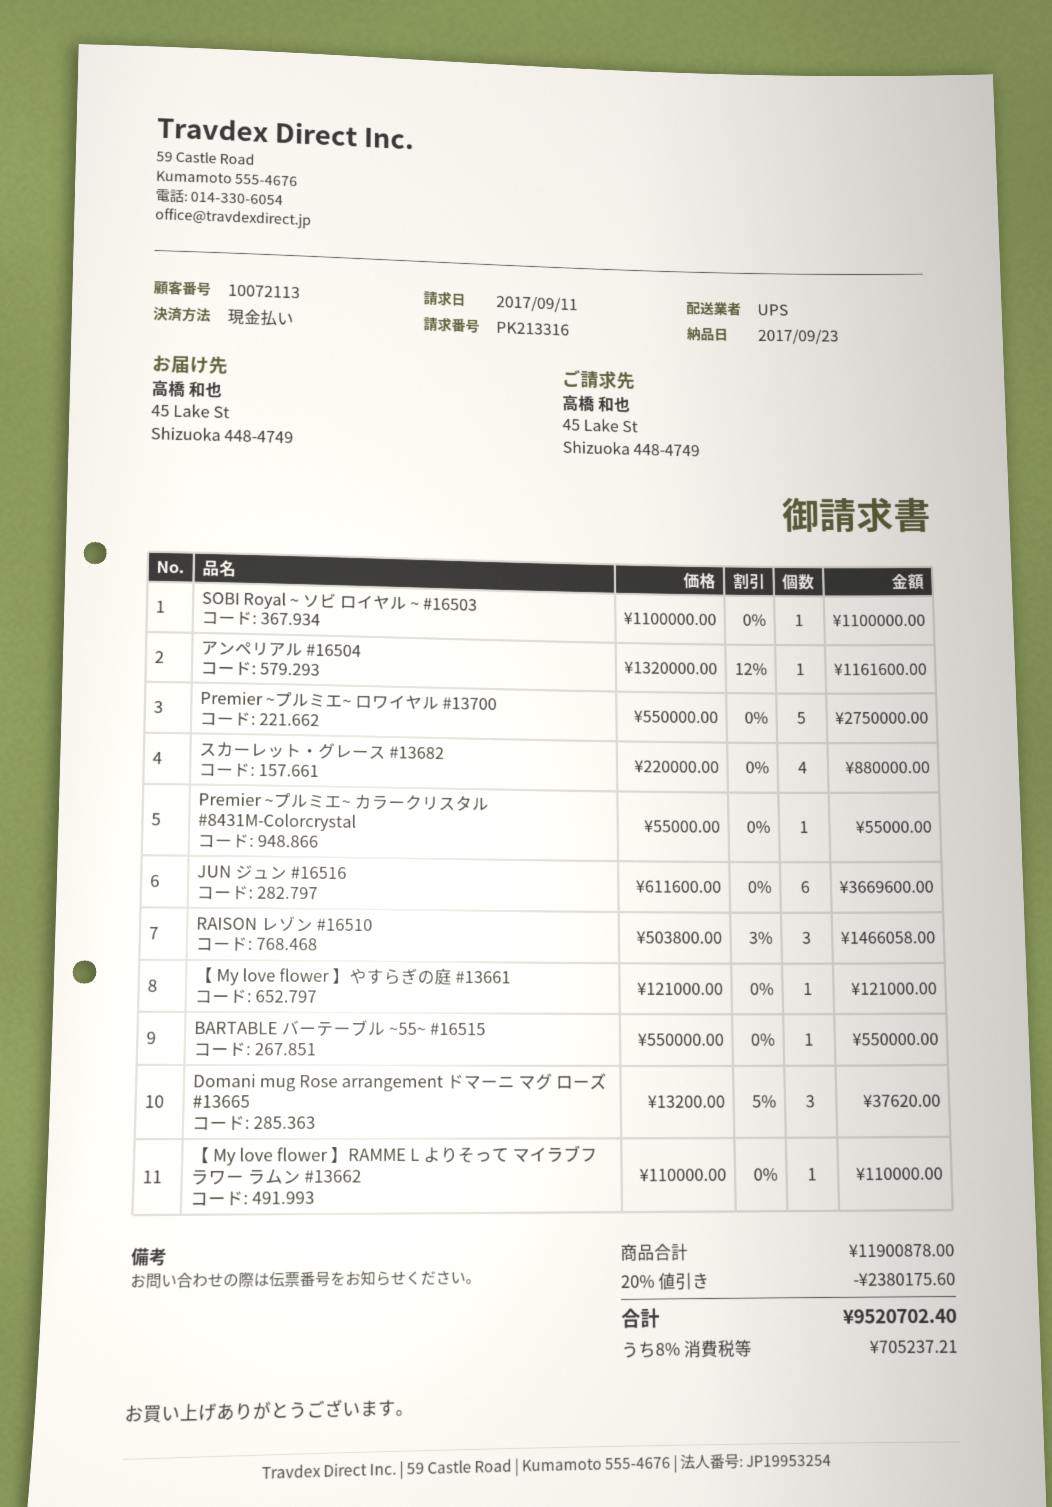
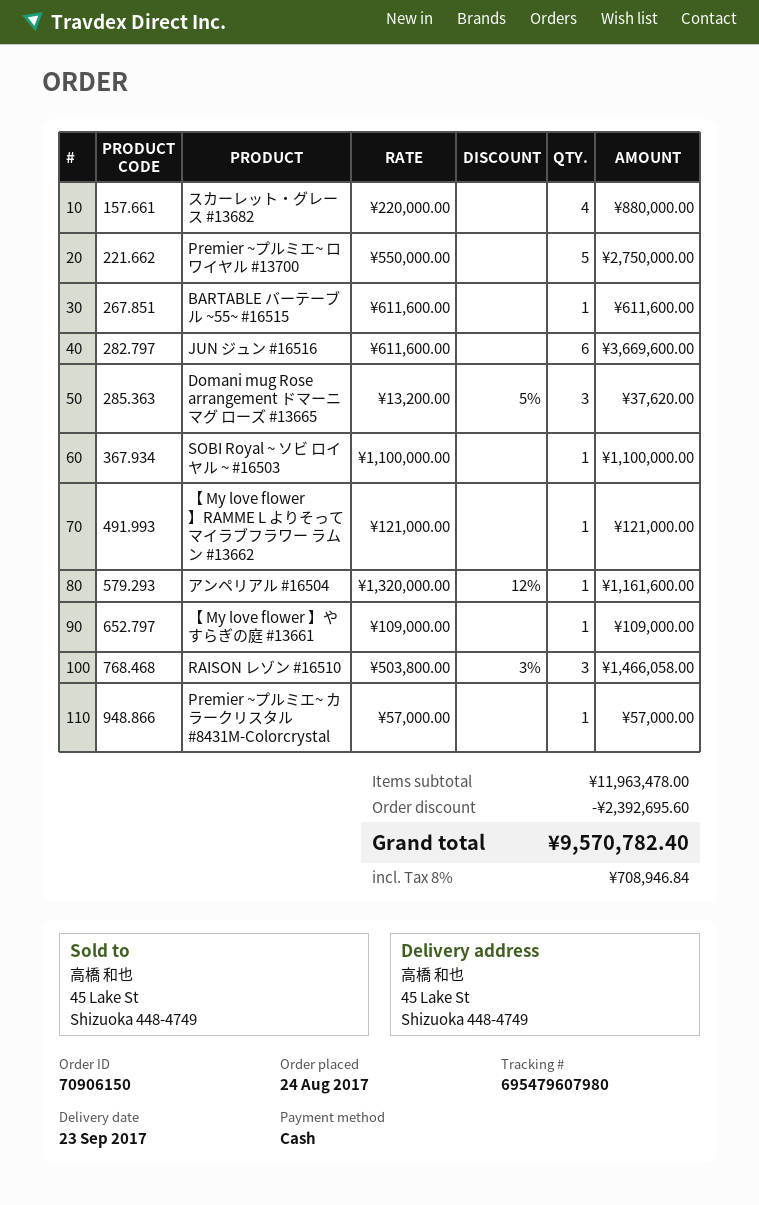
Premier ~プルミエ~ カラークリスタル #8431M-Colorcrystal: 1 x 55000.00 = 55000.00 -> 1 x 57000.00 = 57000.00
【 My love flower 】やすらぎの庭 #13661: 1 x 121000.00 = 121000.00 -> 1 x 109000.00 = 109000.00
BARTABLE バーテーブル ~55~ #16515: 1 x 550000.00 = 550000.00 -> 1 x 611600.00 = 611600.00
【 My love flower 】RAMME L よりそって マイラブフラワー ラムン #13662: 1 x 110000.00 = 110000.00 -> 1 x 121000.00 = 121000.00
subtotal: 11900878.00 -> 11963478.00
discount: 2380175.60 -> 2392695.60
tax: 8% = 705237.21 -> 8% = 708946.84
total: 9520702.40 -> 9570782.40

